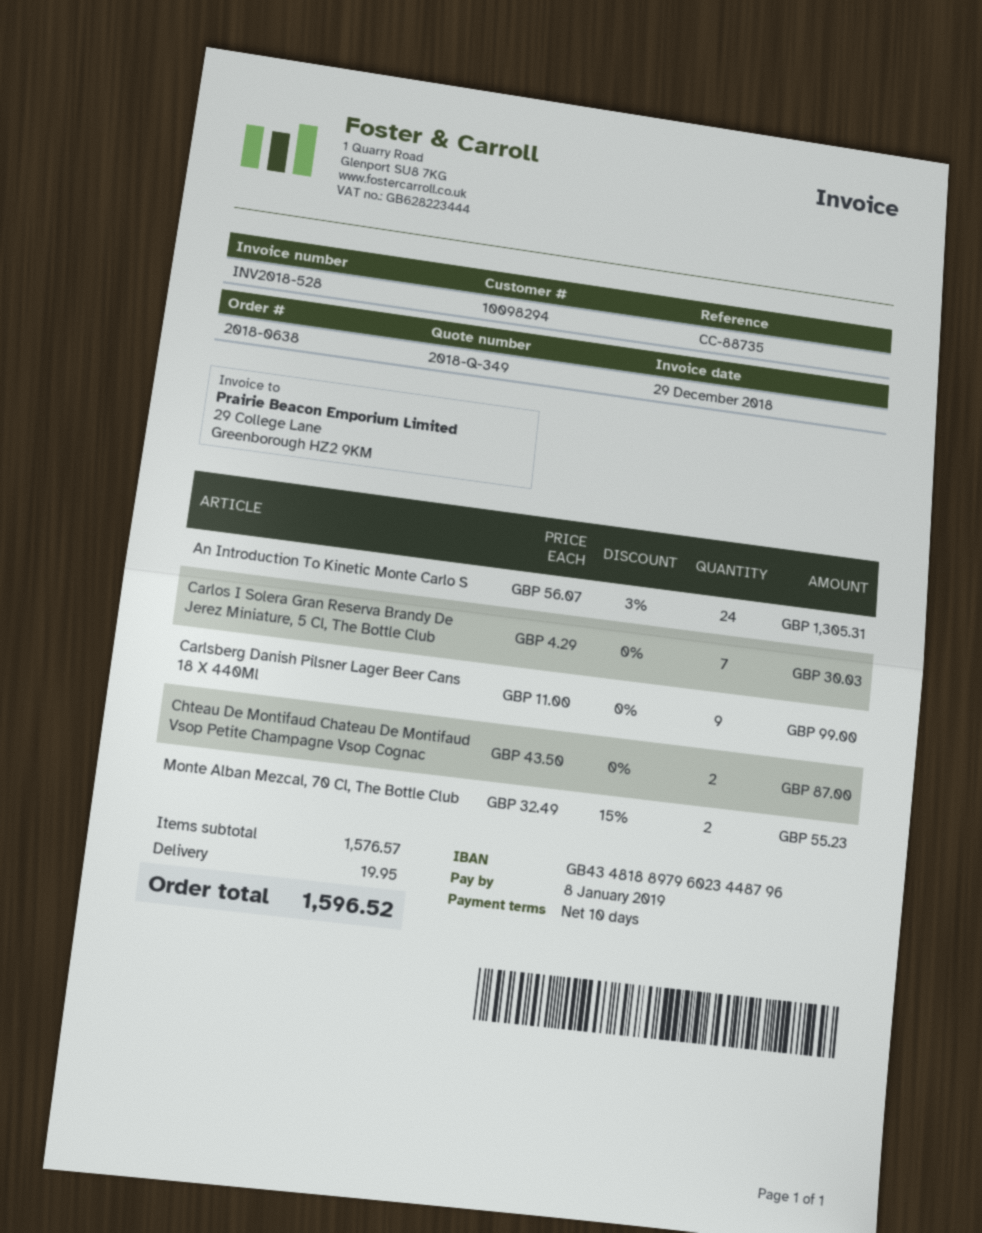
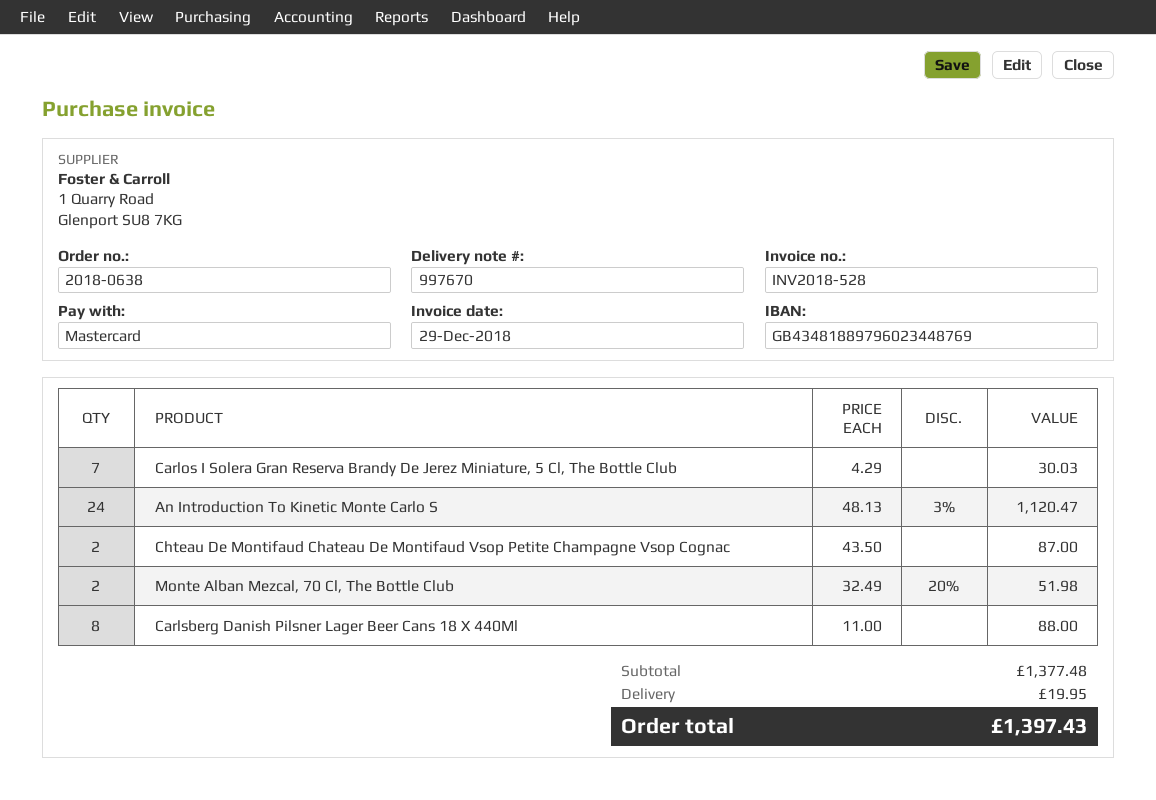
bank account: GB43481889796023448796 -> GB43481889796023448769
An Introduction To Kinetic Monte Carlo S: 24 x 56.07 - 3% = 1305.31 -> 24 x 48.13 - 3% = 1120.47
Carlsberg Danish Pilsner Lager Beer Cans 18 X 440Ml: 9 x 11.00 = 99.00 -> 8 x 11.00 = 88.00
Monte Alban Mezcal, 70 Cl, The Bottle Club: 2 x 32.49 - 15% = 55.23 -> 2 x 32.49 - 20% = 51.98
subtotal: 1576.57 -> 1377.48
total: 1596.52 -> 1397.43

